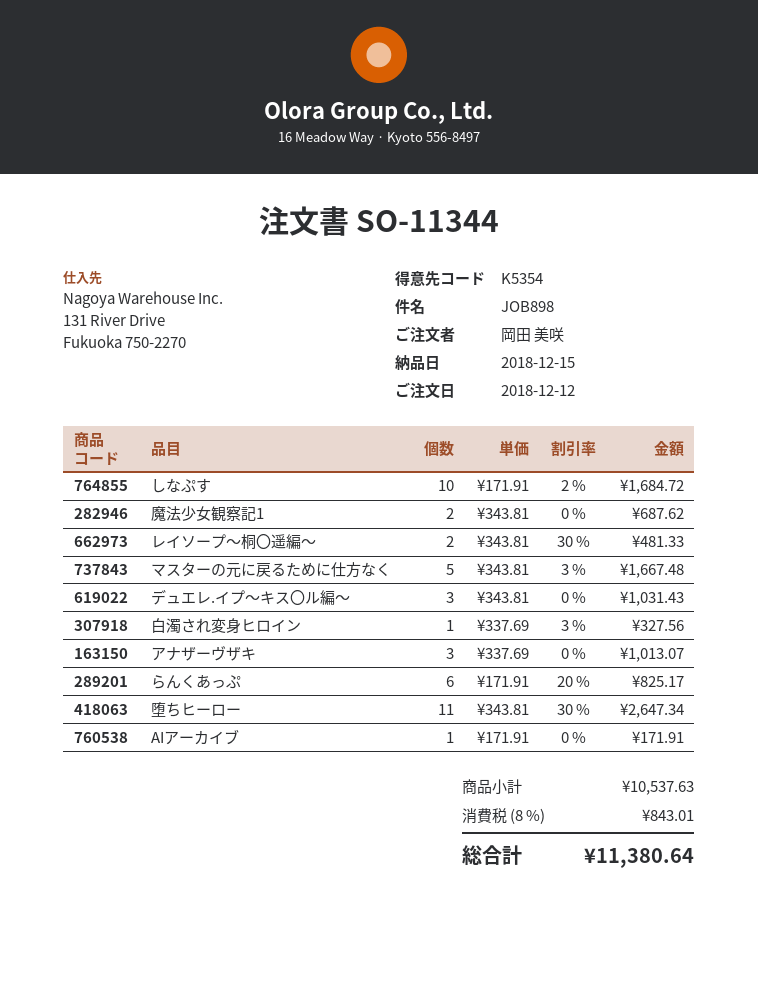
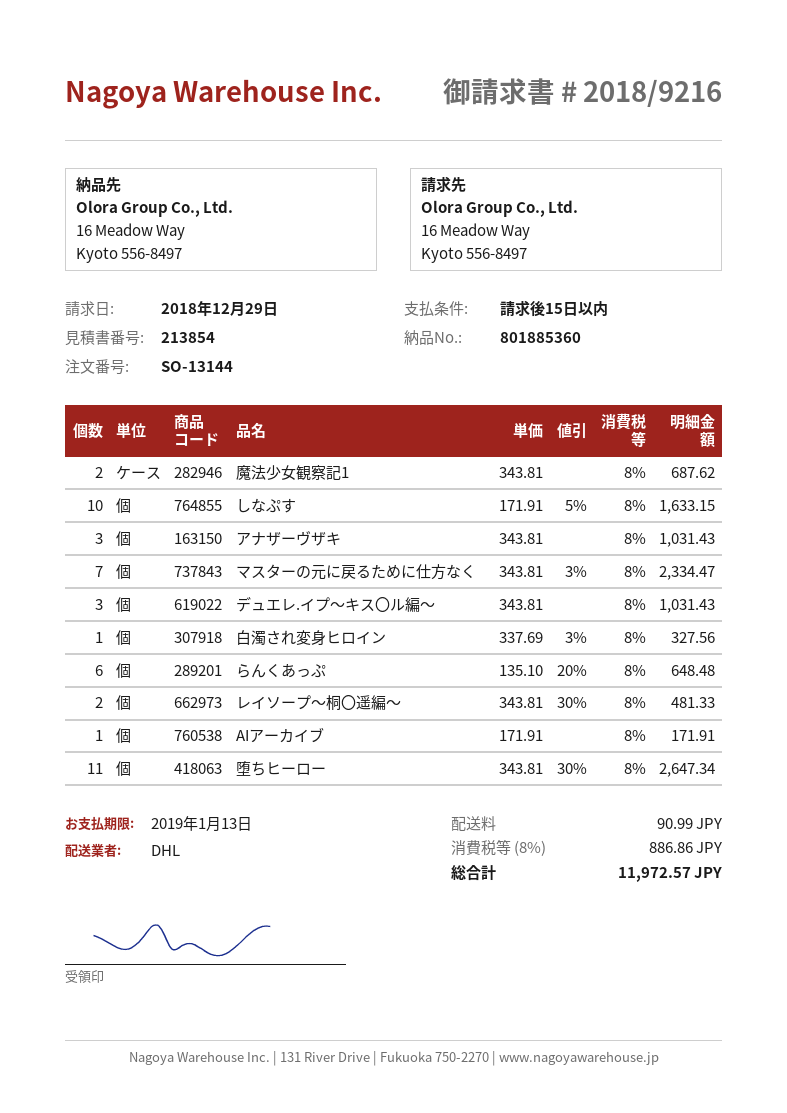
order number: SO-11344 -> SO-13144
しなぷす: 10 x 171.91 - 2% = 1684.72 -> 10 x 171.91 - 5% = 1633.15
マスターの元に戻るために仕方なく: 5 x 343.81 - 3% = 1667.48 -> 7 x 343.81 - 3% = 2334.47
アナザーヴザキ: 3 x 337.69 = 1013.07 -> 3 x 343.81 = 1031.43
らんくあっぷ: 6 x 171.91 - 20% = 825.17 -> 6 x 135.10 - 20% = 648.48
shipping: none -> 90.99
tax: 8% = 843.01 -> 8% = 886.86
total: 11380.64 -> 11972.57

